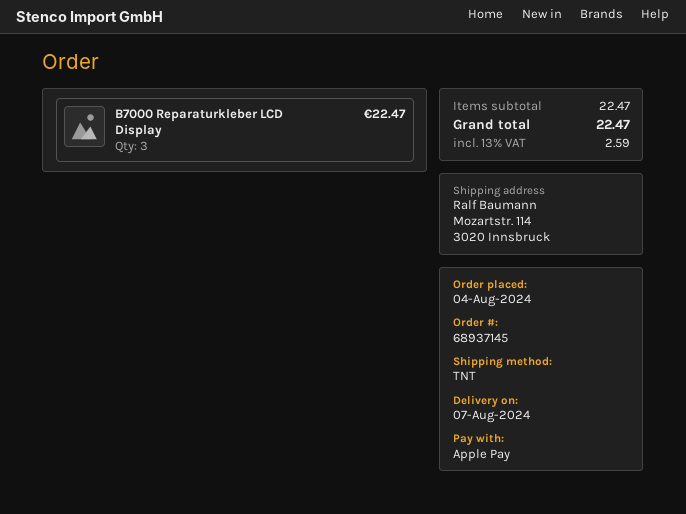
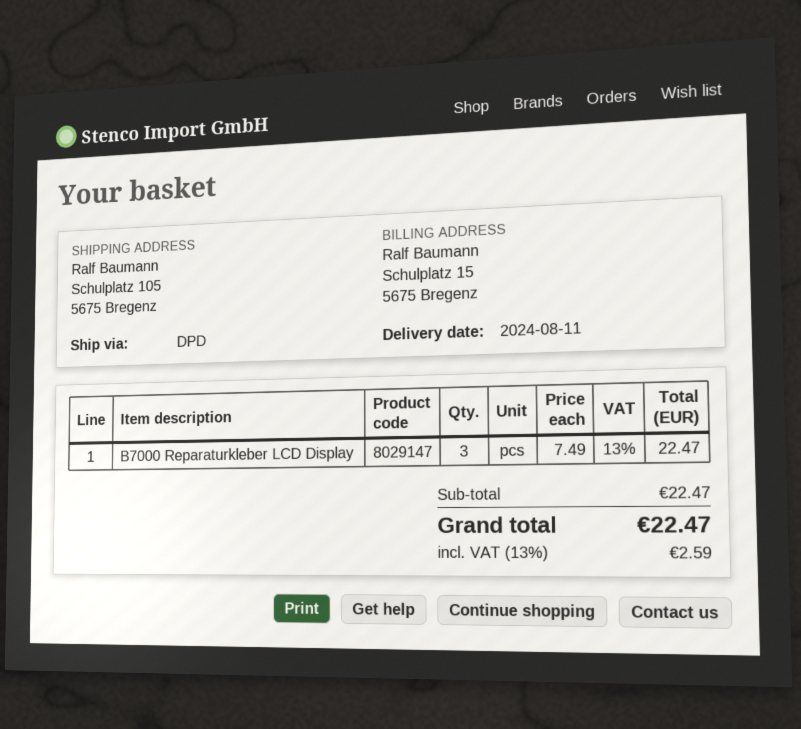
delivery date: 2024-08-07 -> 2024-08-11
shipping method: TNT -> DPD
ship to: Mozartstr. 114, 3020 Innsbruck -> Schulplatz 105, 5675 Bregenz

